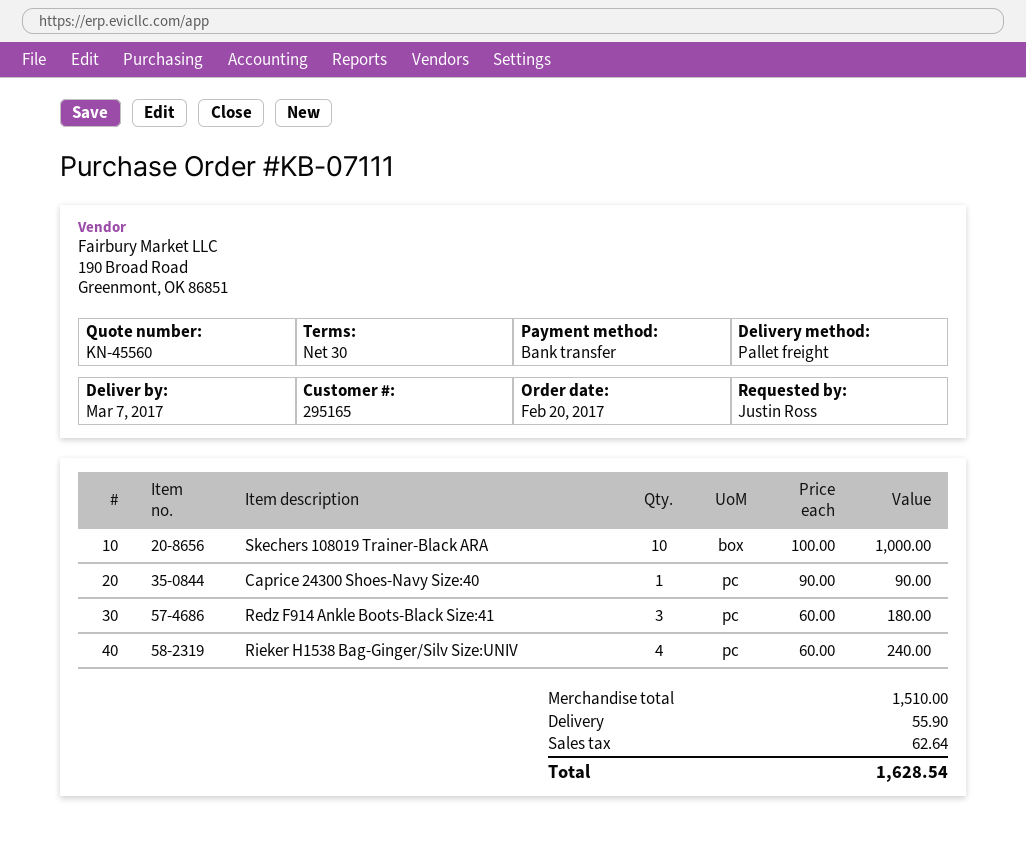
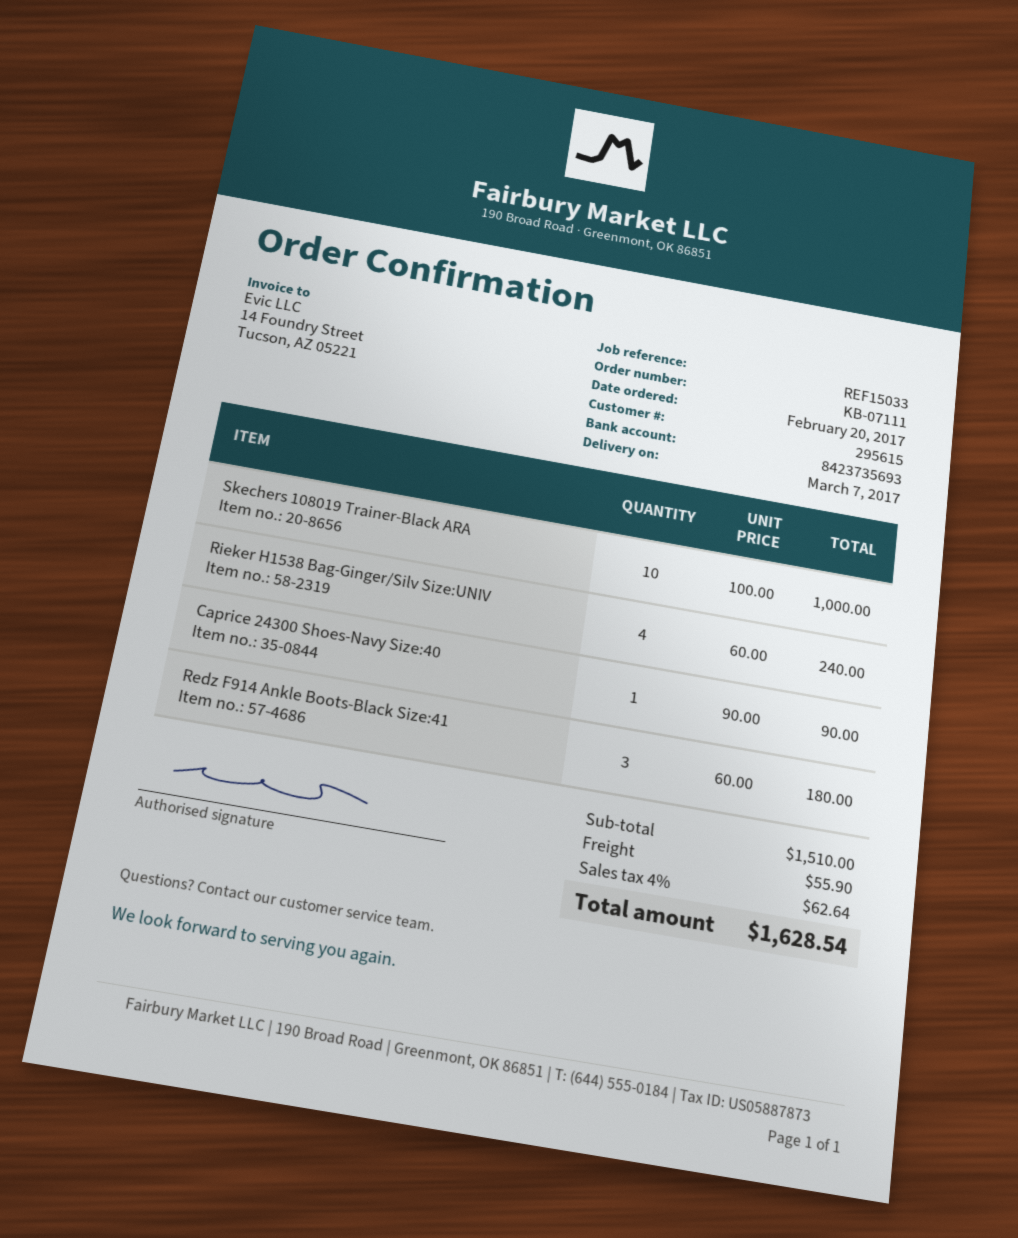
customer number: 295165 -> 295615

